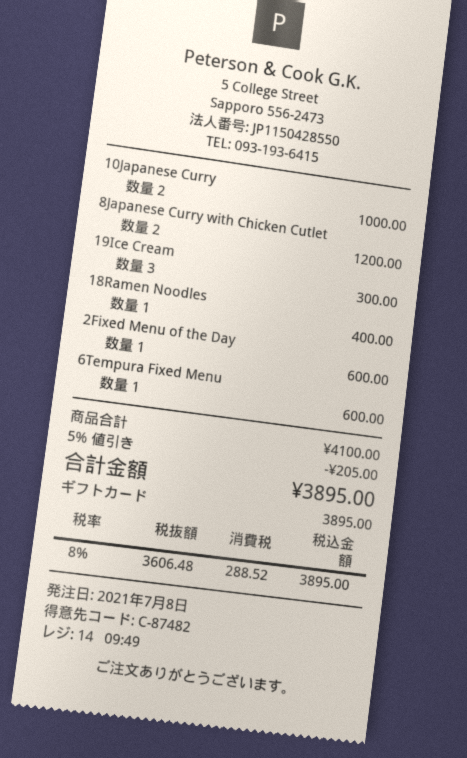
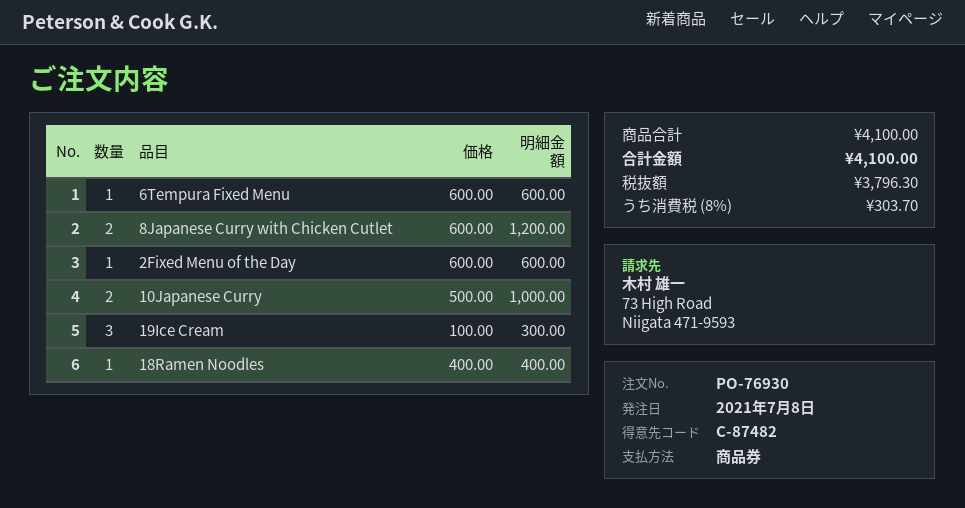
discount: 5% = 205.00 -> none
net: 3606.48 -> 3796.30
tax: 8% = 288.52 -> 8% = 303.70
total: 3895.00 -> 4100.00

